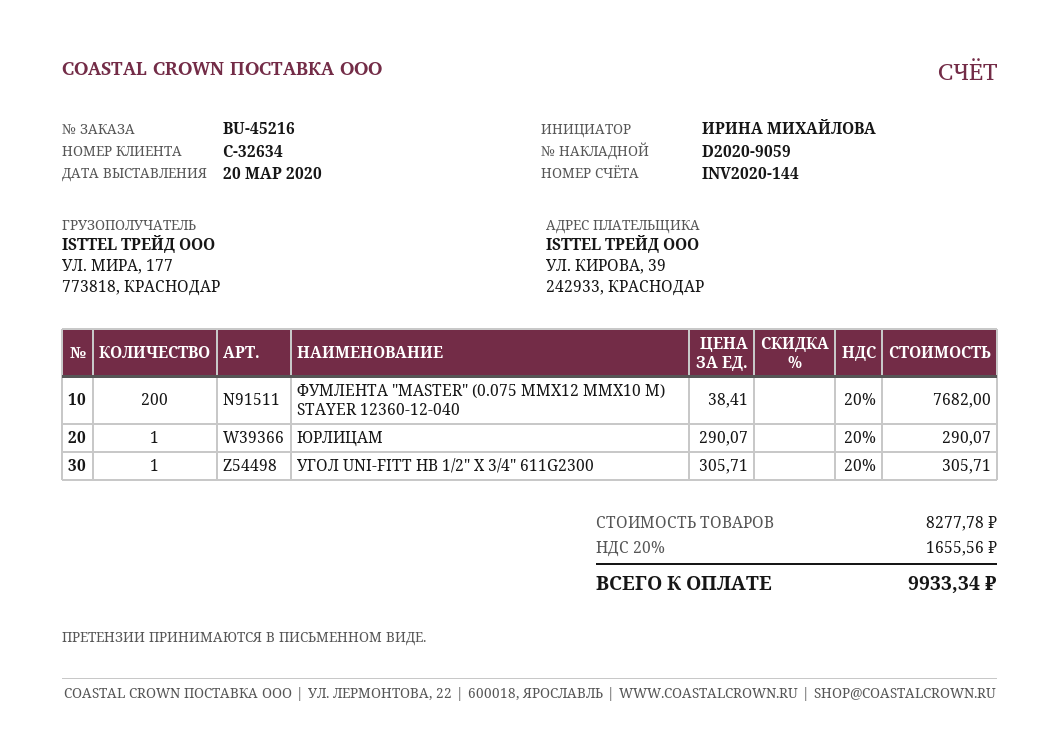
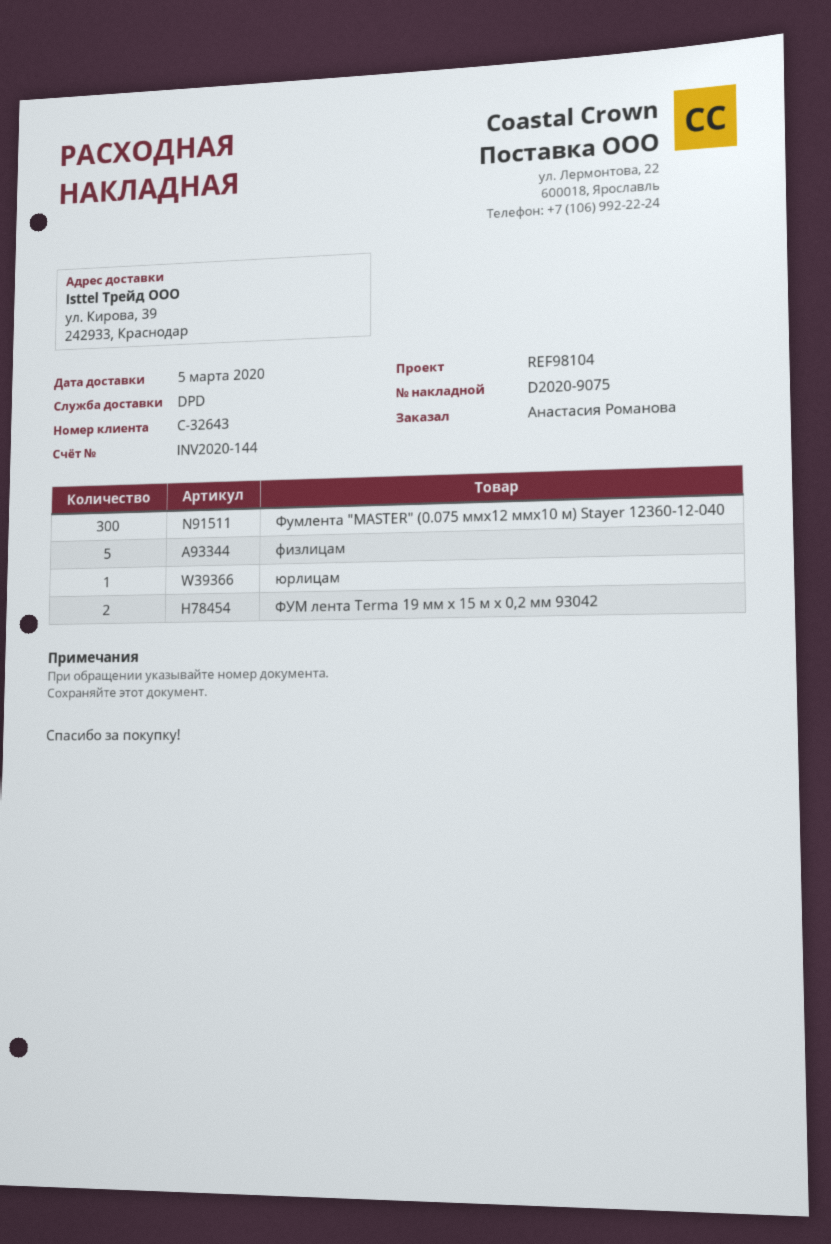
delivery note number: D2020-9059 -> D2020-9075
customer number: C-32634 -> C-32643
ordered by: ИРИНА МИХАЙЛОВА -> Анастасия Романова
ship to: УЛ. МИРА, 177, 773818, КРАСНОДАР -> ул. Кирова, 39, 242933, Краснодар
ФУМЛЕНТА "MASTER" (0.075 ММХ12 ММХ10 М) STAYER 12360-12-040: 200 -> 300
УГОЛ UNI-FITT НВ 1/2" X 3/4" 611G2300: 1 -> none
физлицам: none -> 5
ФУМ лента Terma 19 мм х 15 м х 0,2 мм 93042: none -> 2

